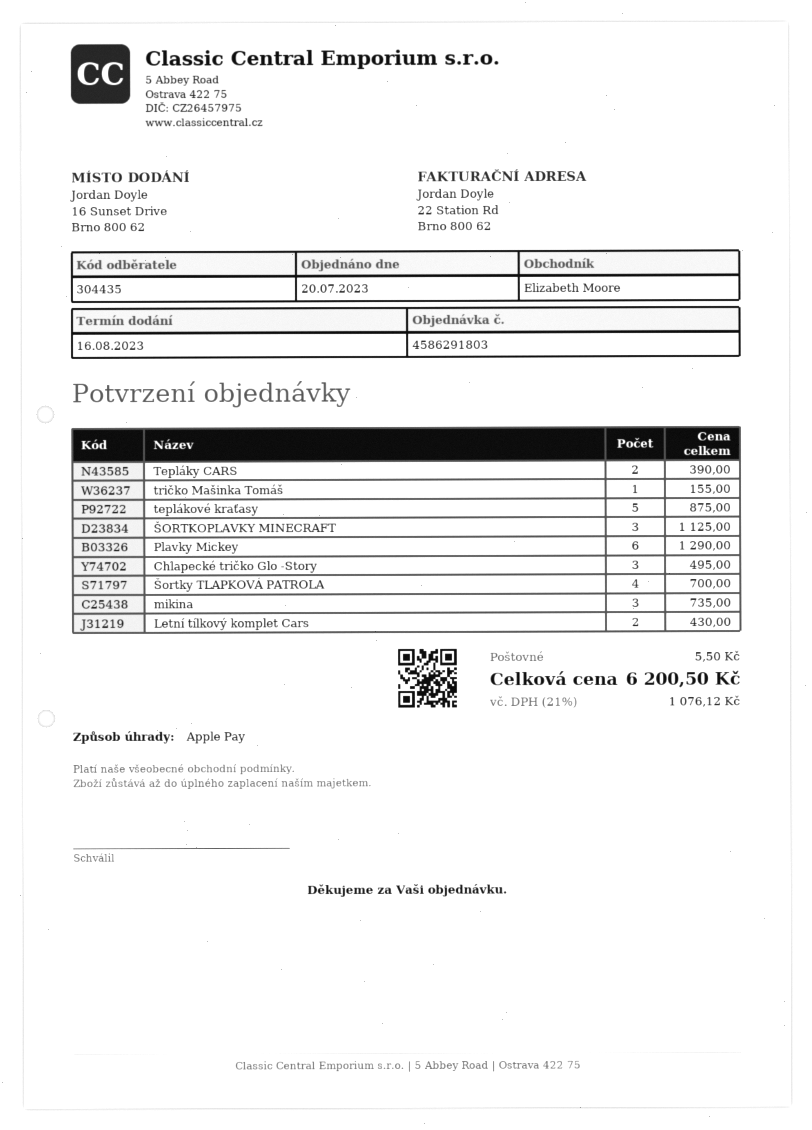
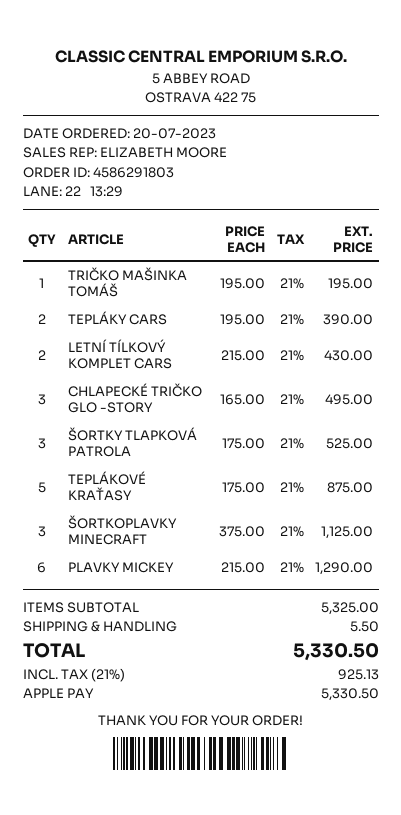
tričko Mašinka Tomáš: 1 for 155.00 -> 1 for 195.00
Šortky TLAPKOVÁ PATROLA: 4 for 700.00 -> 3 for 525.00
mikina: 3 for 735.00 -> none
tax: 21% = 1076.12 -> 21% = 925.13
total: 6200.50 -> 5330.50

